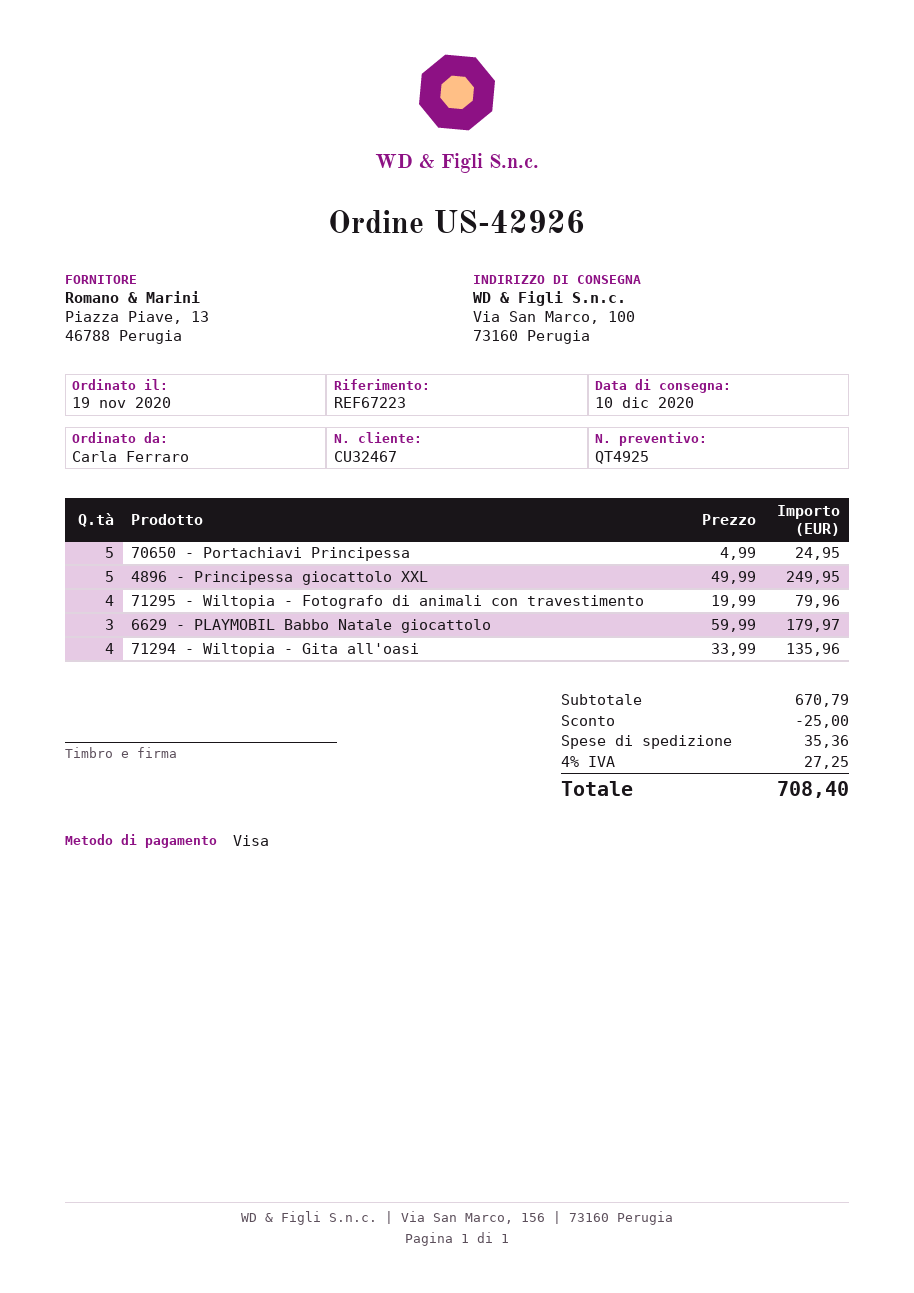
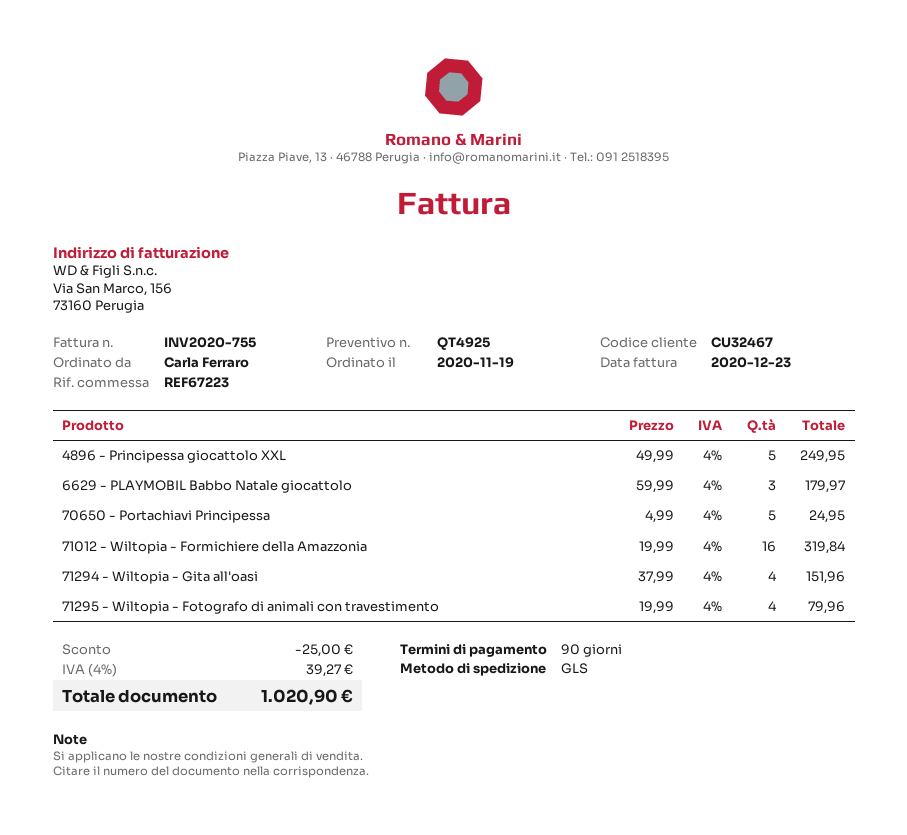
71294 - Wiltopia - Gita all'oasi: 4 x 33.99 = 135.96 -> 4 x 37.99 = 151.96
71012 - Wiltopia - Formichiere della Amazzonia: none -> 16 x 19.99 = 319.84
shipping: 35.36 -> none
tax: 4% = 27.25 -> 4% = 39.27
total: 708.40 -> 1020.90

